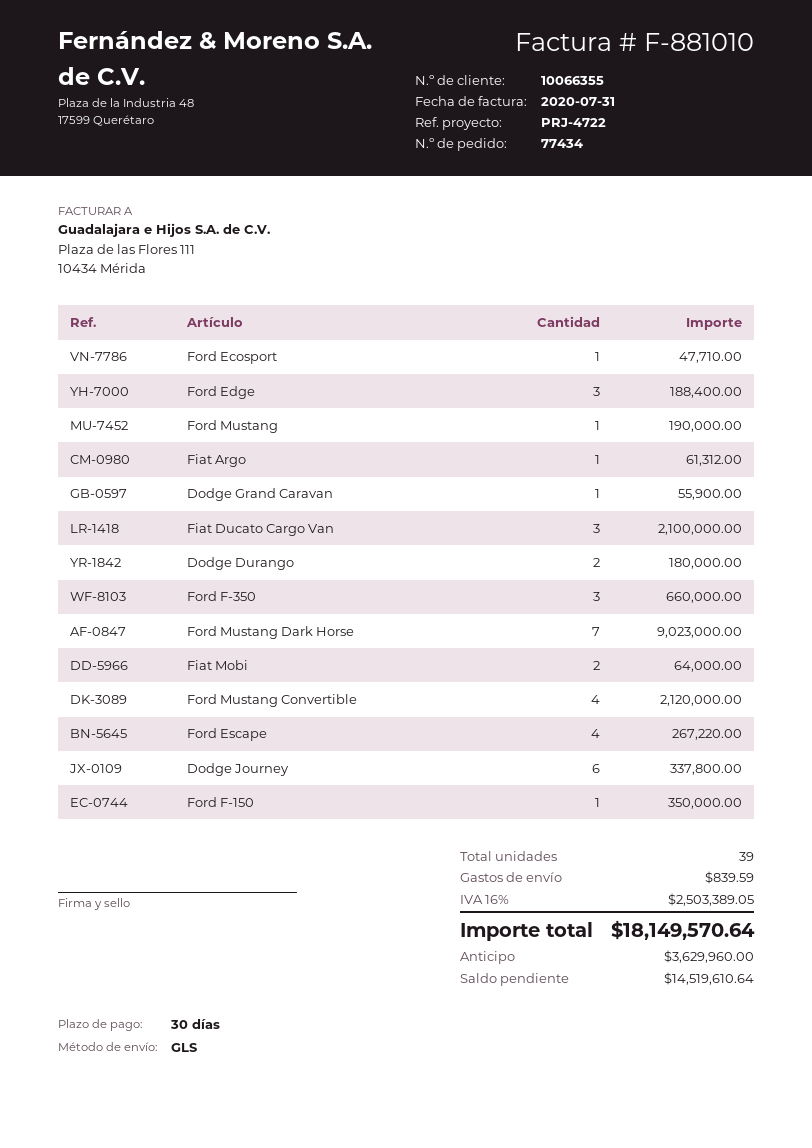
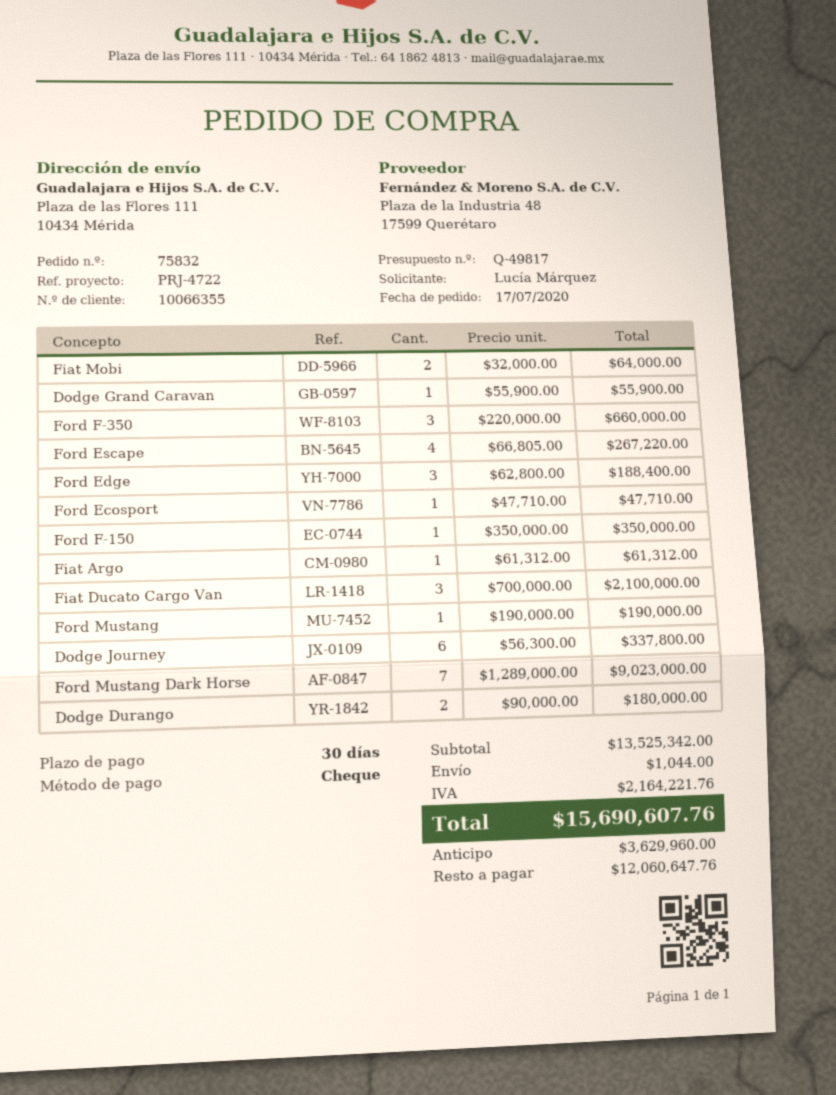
order number: 77434 -> 75832
Ford Mustang Convertible: 4 for 2120000.00 -> none
shipping: 839.59 -> 1044.00
tax: 2503389.05 -> 2164221.76
total: 18149570.64 -> 15690607.76
balance: 14519610.64 -> 12060647.76

